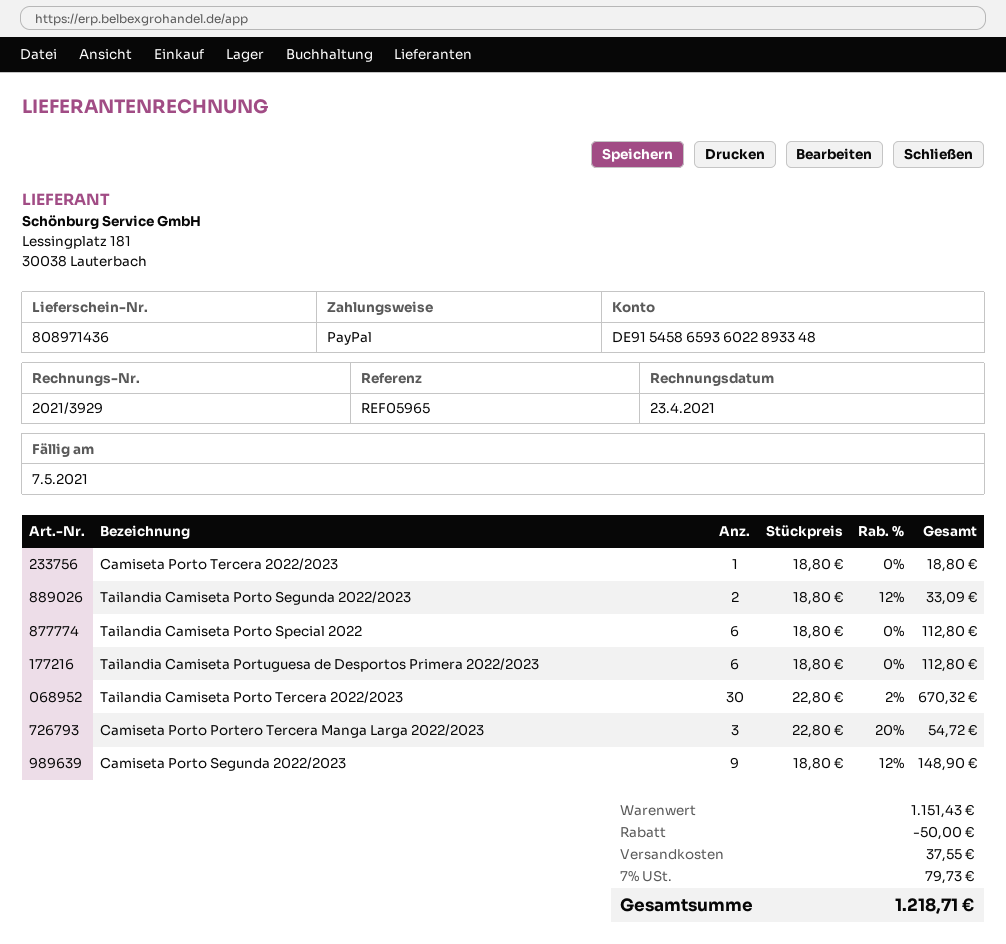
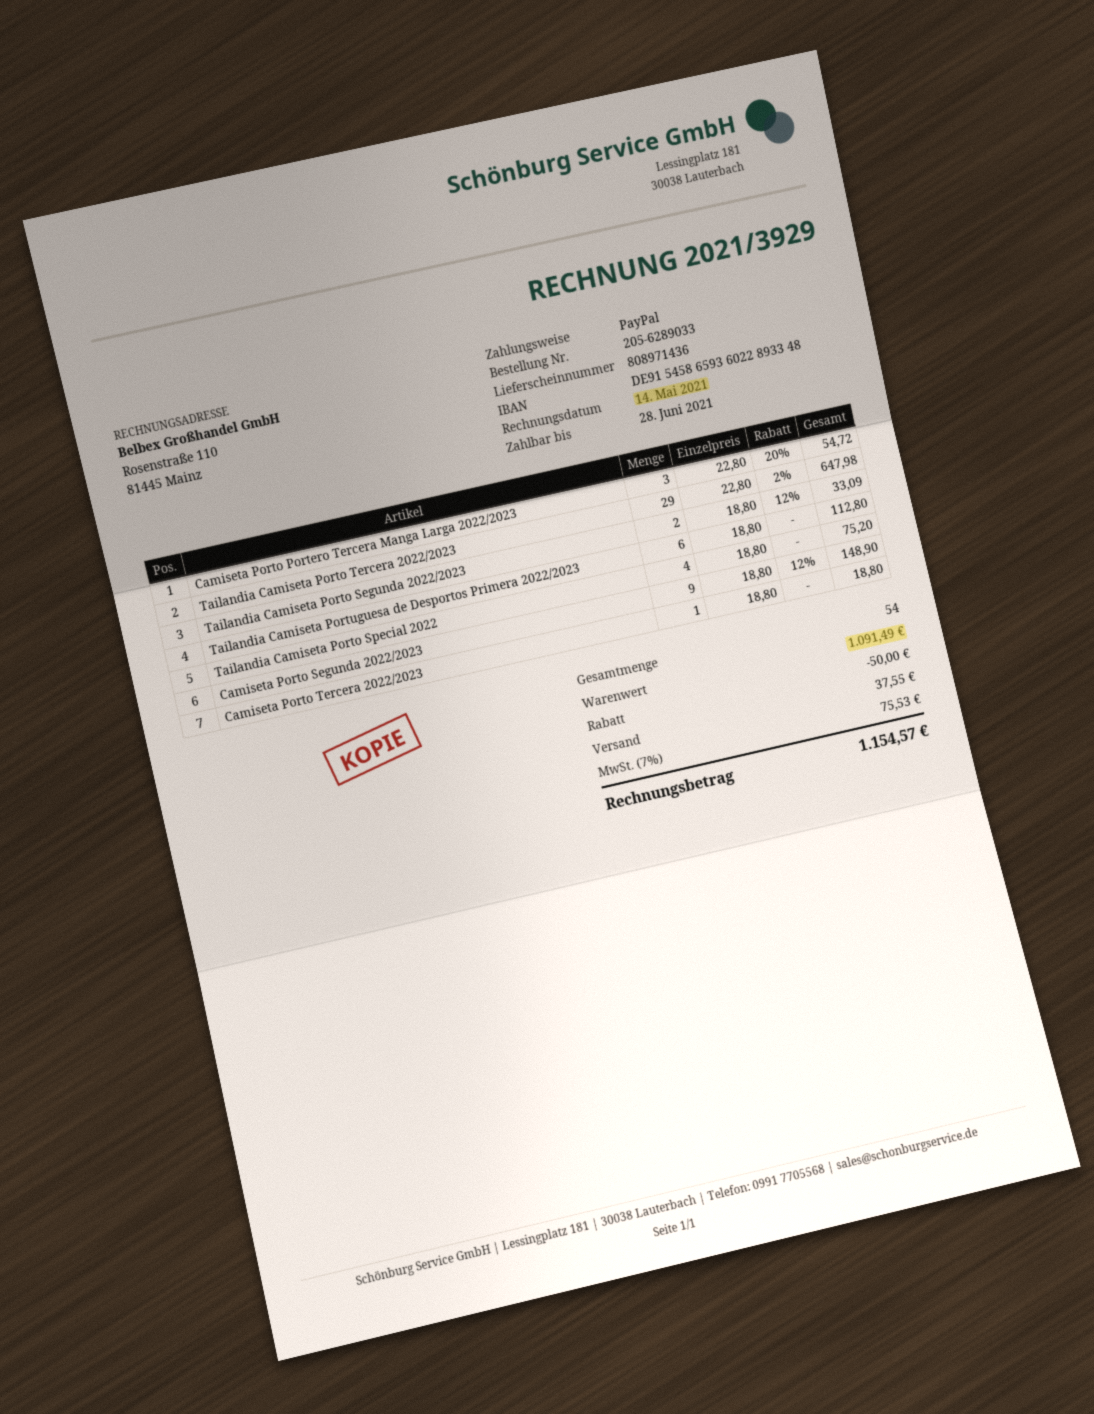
invoice date: 2021-04-23 -> 2021-05-14
due date: 2021-05-07 -> 2021-06-28
Tailandia Camiseta Porto Special 2022: 6 x 18.80 = 112.80 -> 4 x 18.80 = 75.20
Tailandia Camiseta Porto Tercera 2022/2023: 30 x 22.80 - 2% = 670.32 -> 29 x 22.80 - 2% = 647.98
subtotal: 1151.43 -> 1091.49
tax: 7% = 79.73 -> 7% = 75.53
total: 1218.71 -> 1154.57

